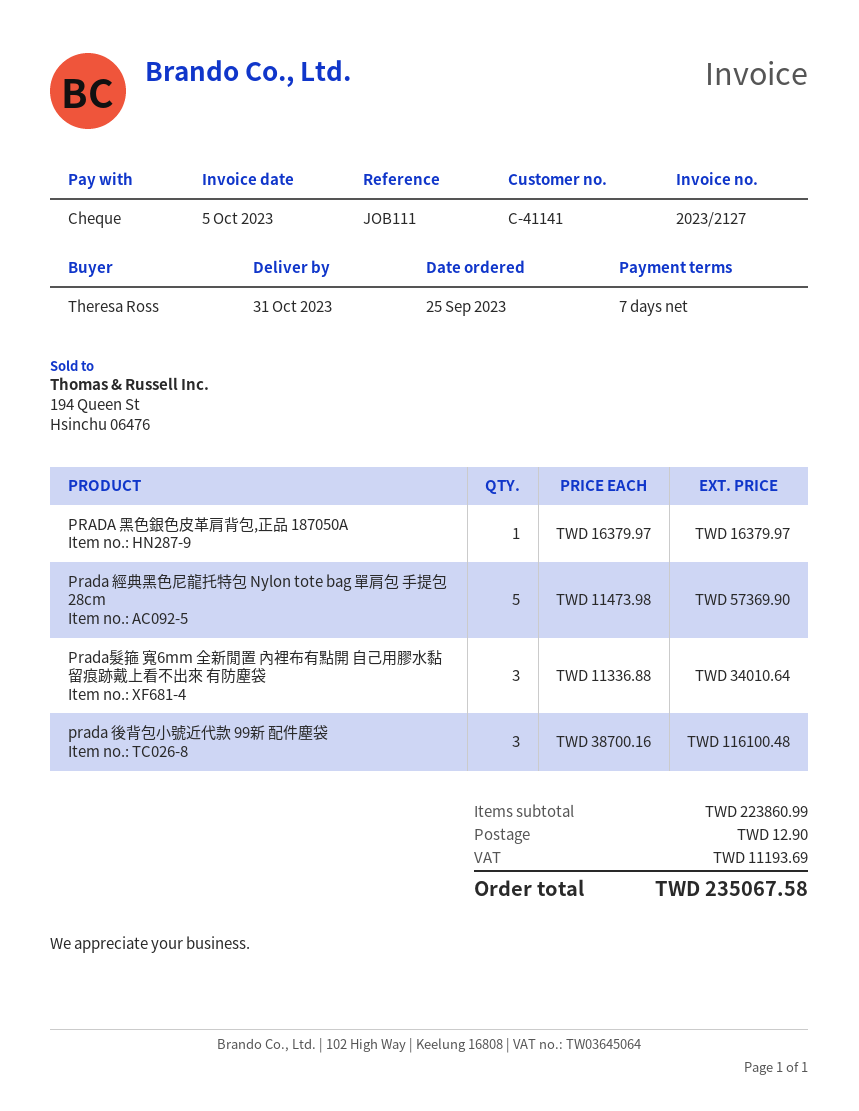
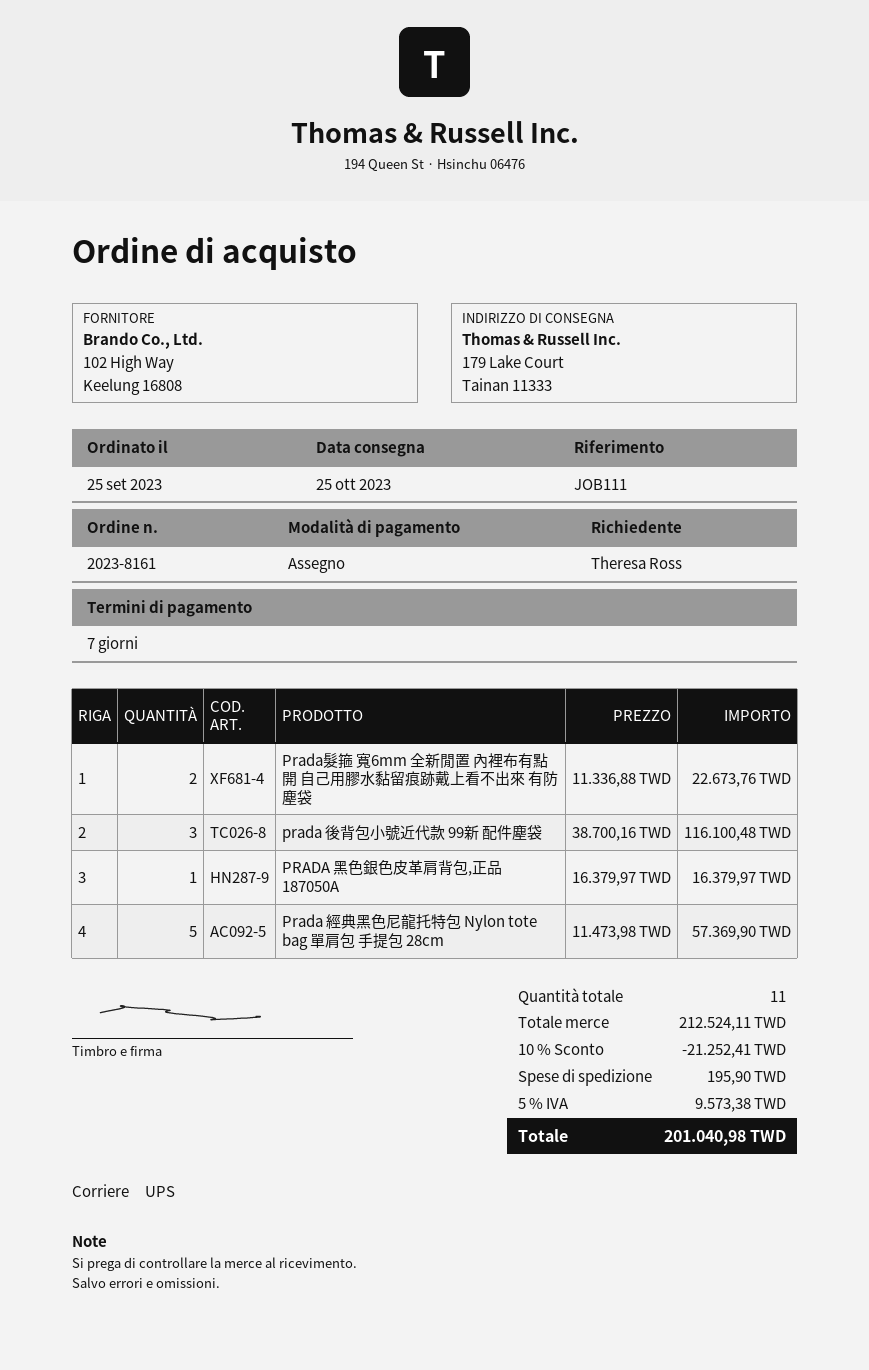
delivery date: 2023-10-31 -> 2023-10-25
Prada髮箍 寬6mm 全新閒置 內裡布有點開 自己用膠水黏留痕跡戴上看不出來 有防塵袋: 3 x 11336.88 = 34010.64 -> 2 x 11336.88 = 22673.76
subtotal: 223860.99 -> 212524.11
discount: none -> 10% = 21252.41
shipping: 12.90 -> 195.90
tax: 11193.69 -> 9573.38
total: 235067.58 -> 201040.98

